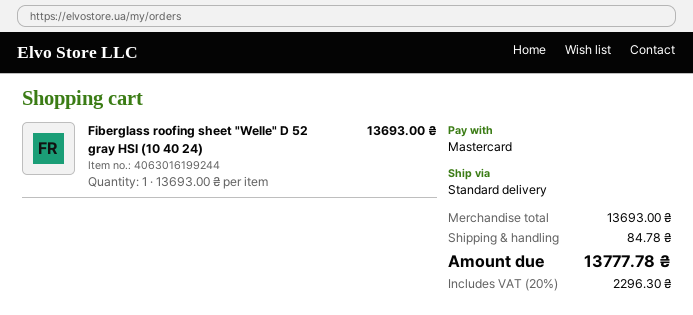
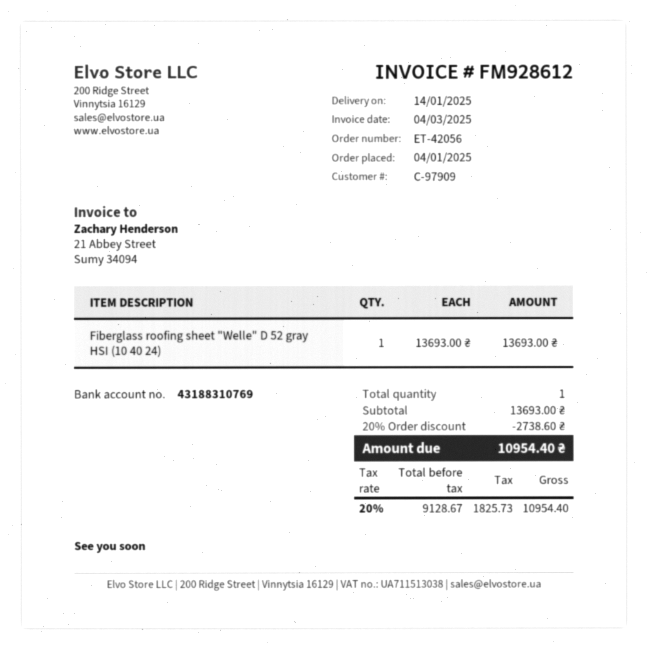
discount: none -> 20% = 2738.60
shipping: 84.78 -> none
tax: 20% = 2296.30 -> 20% = 1825.73
total: 13777.78 -> 10954.40

